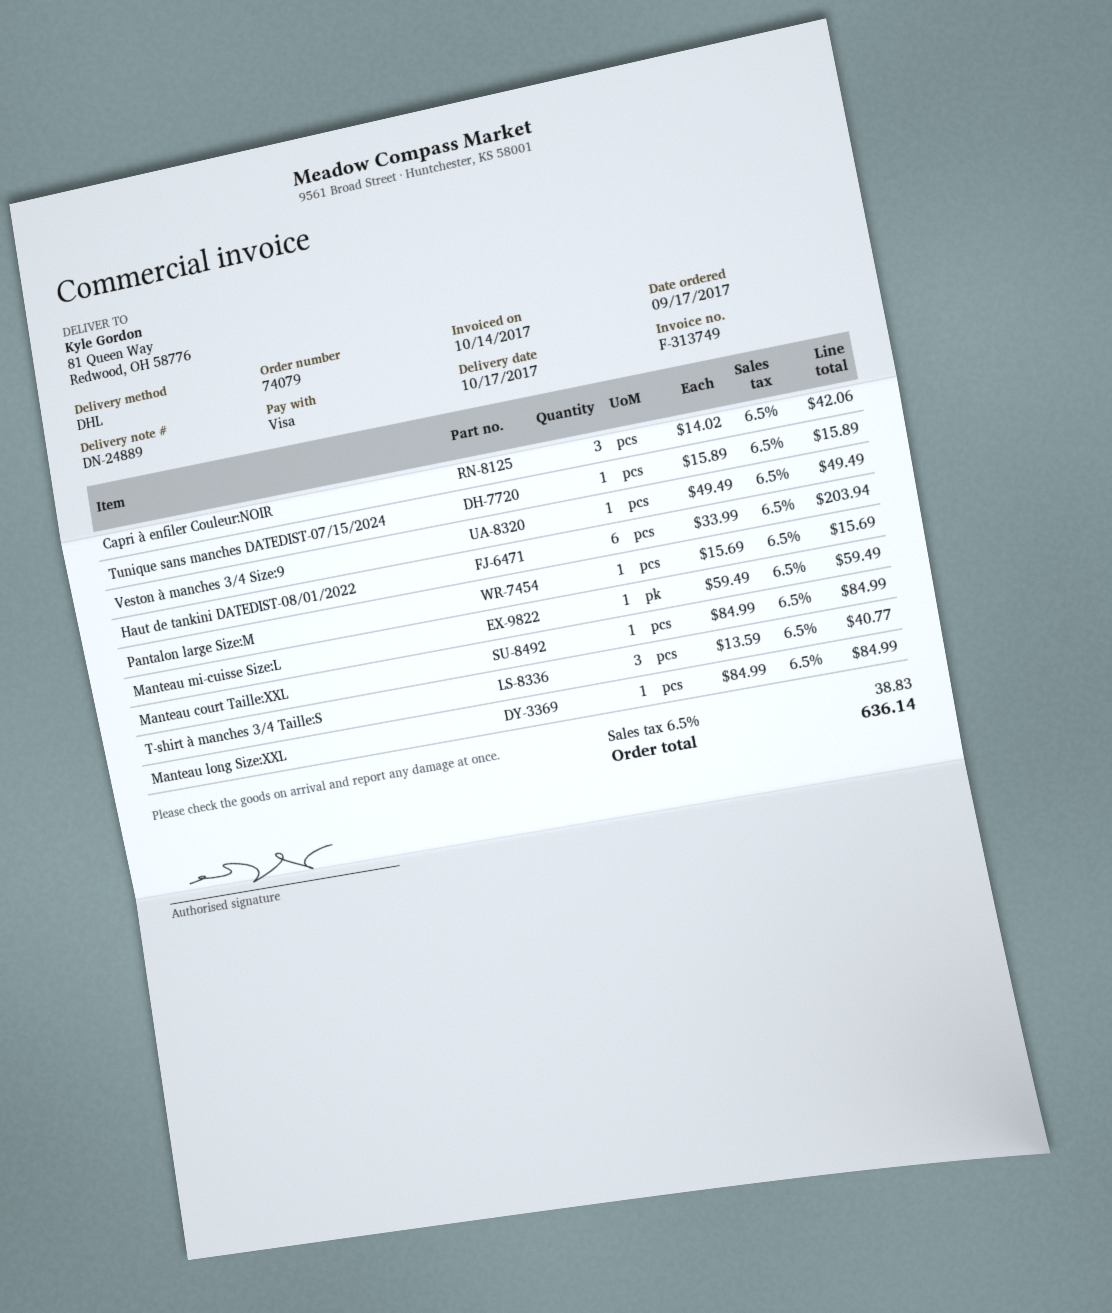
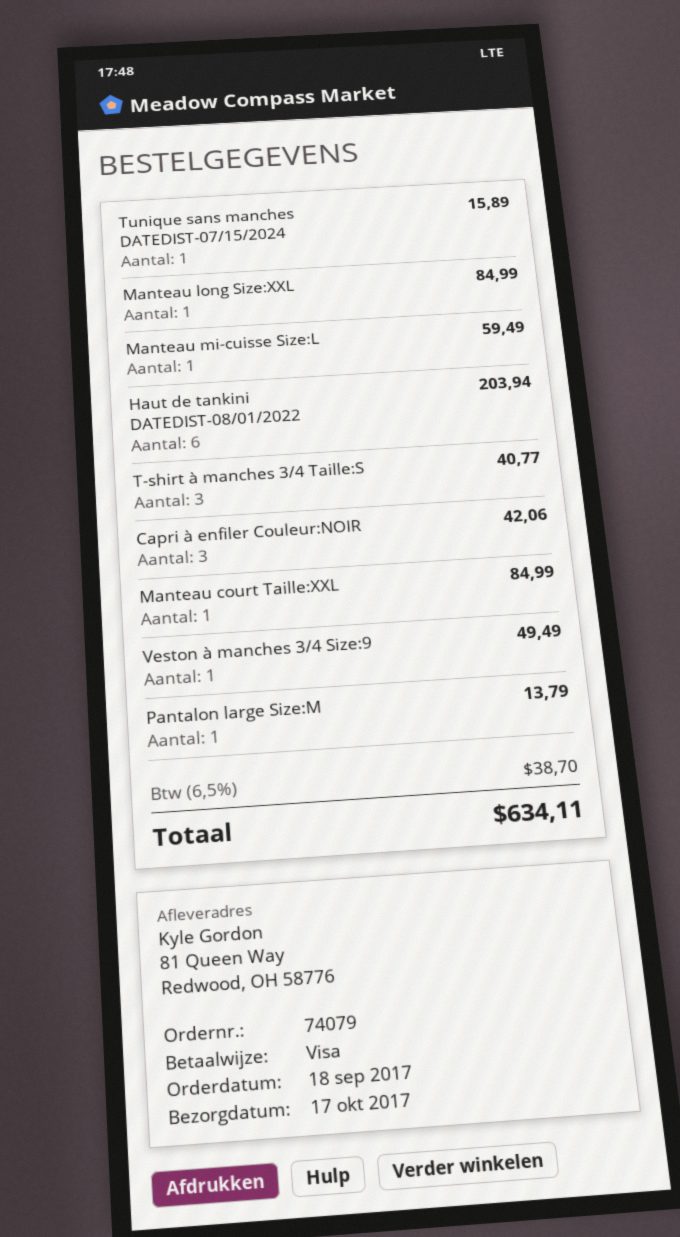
order date: 2017-09-17 -> 2017-09-18
Pantalon large Size:M: 1 for 15.69 -> 1 for 13.79
tax: 6.5% = 38.83 -> 6.5% = 38.70
total: 636.14 -> 634.11

